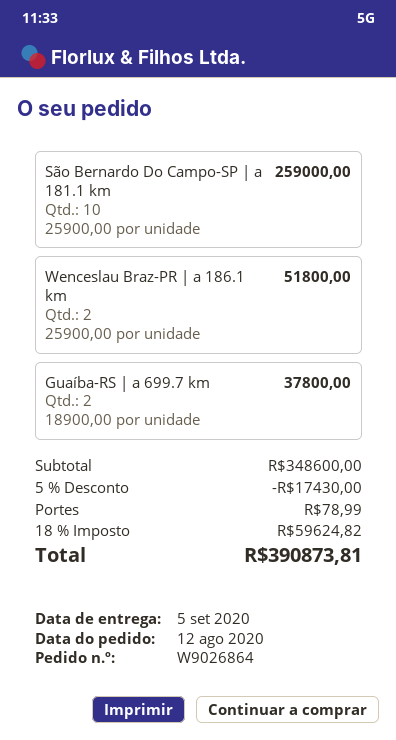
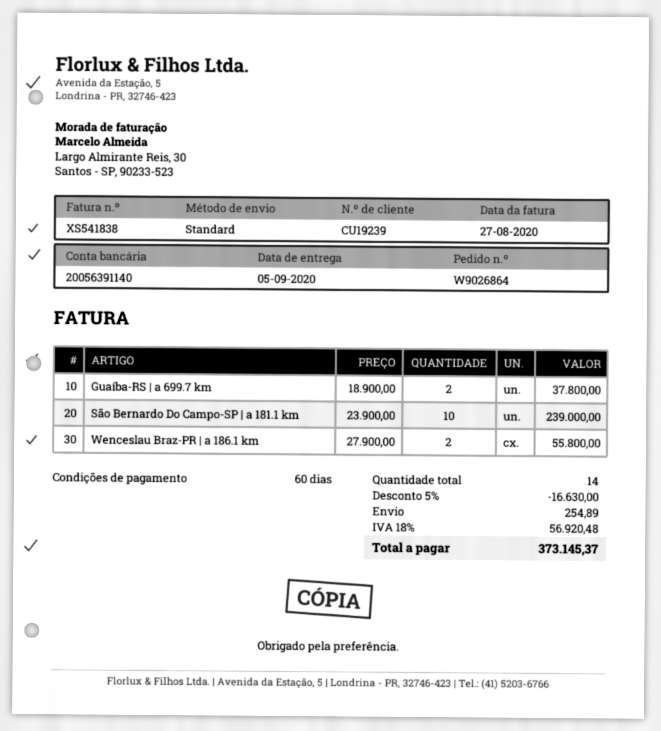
São Bernardo Do Campo-SP | a 181.1 km: 10 x 25900.00 = 259000.00 -> 10 x 23900.00 = 239000.00
Wenceslau Braz-PR | a 186.1 km: 2 x 25900.00 = 51800.00 -> 2 x 27900.00 = 55800.00
discount: 5% = 17430.00 -> 5% = 16630.00
shipping: 78.99 -> 254.89
tax: 18% = 59624.82 -> 18% = 56920.48
total: 390873.81 -> 373145.37

